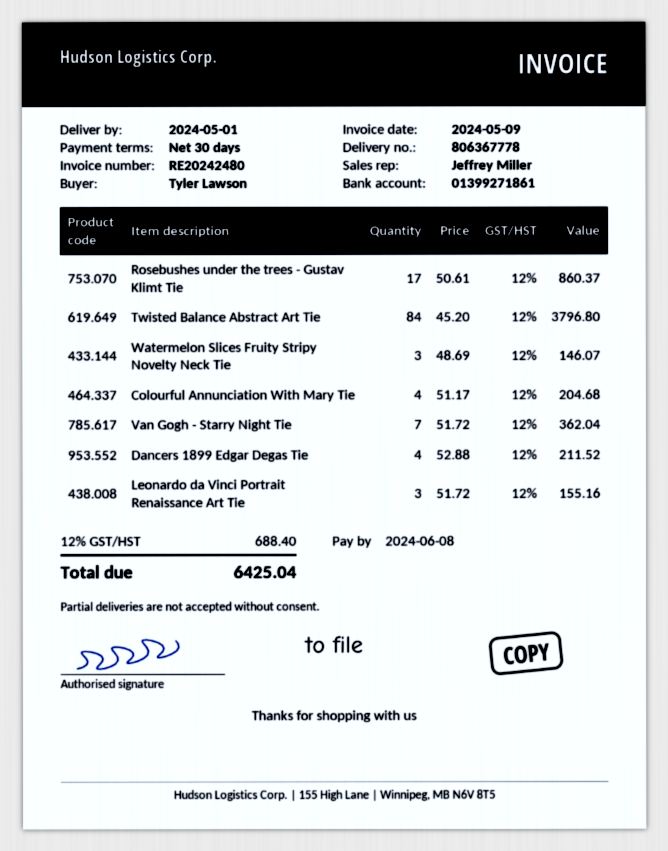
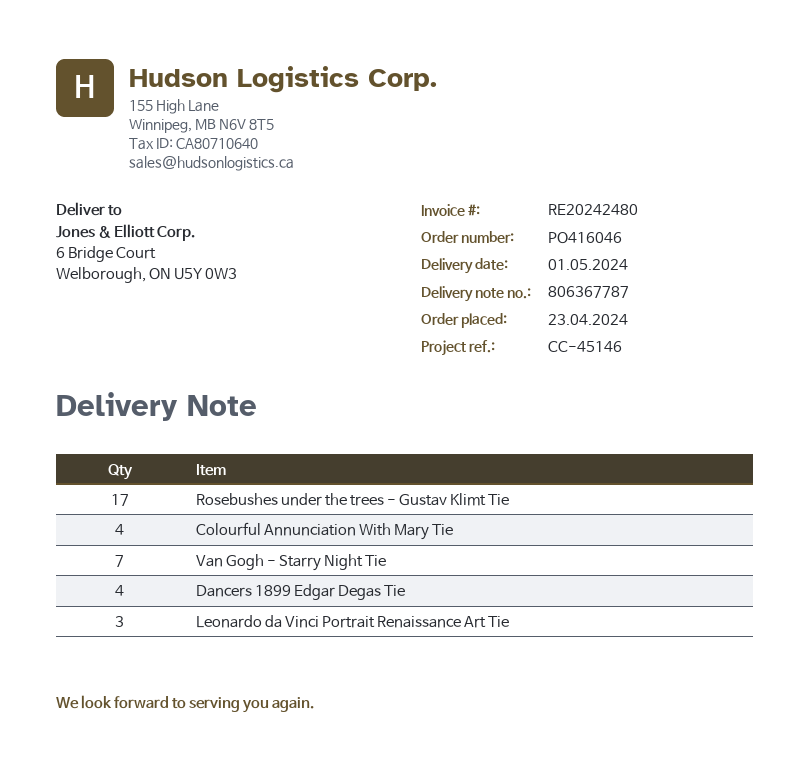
delivery note number: 806367778 -> 806367787
Twisted Balance Abstract Art Tie: 84 -> none
Watermelon Slices Fruity Stripy Novelty Neck Tie: 3 -> none

